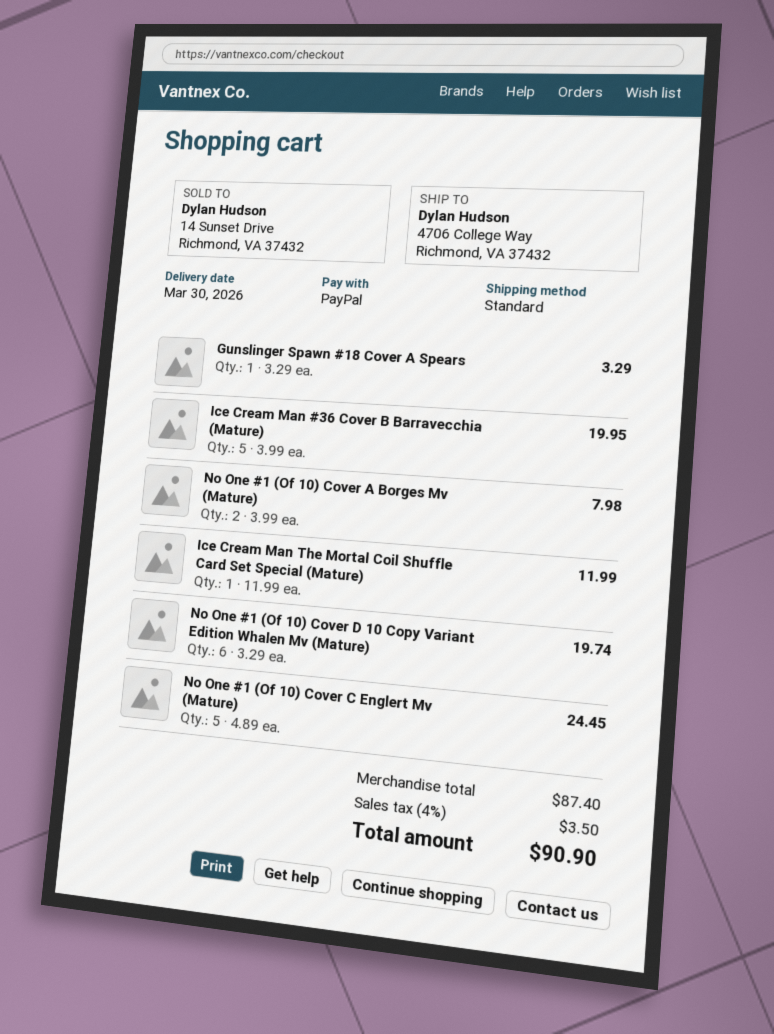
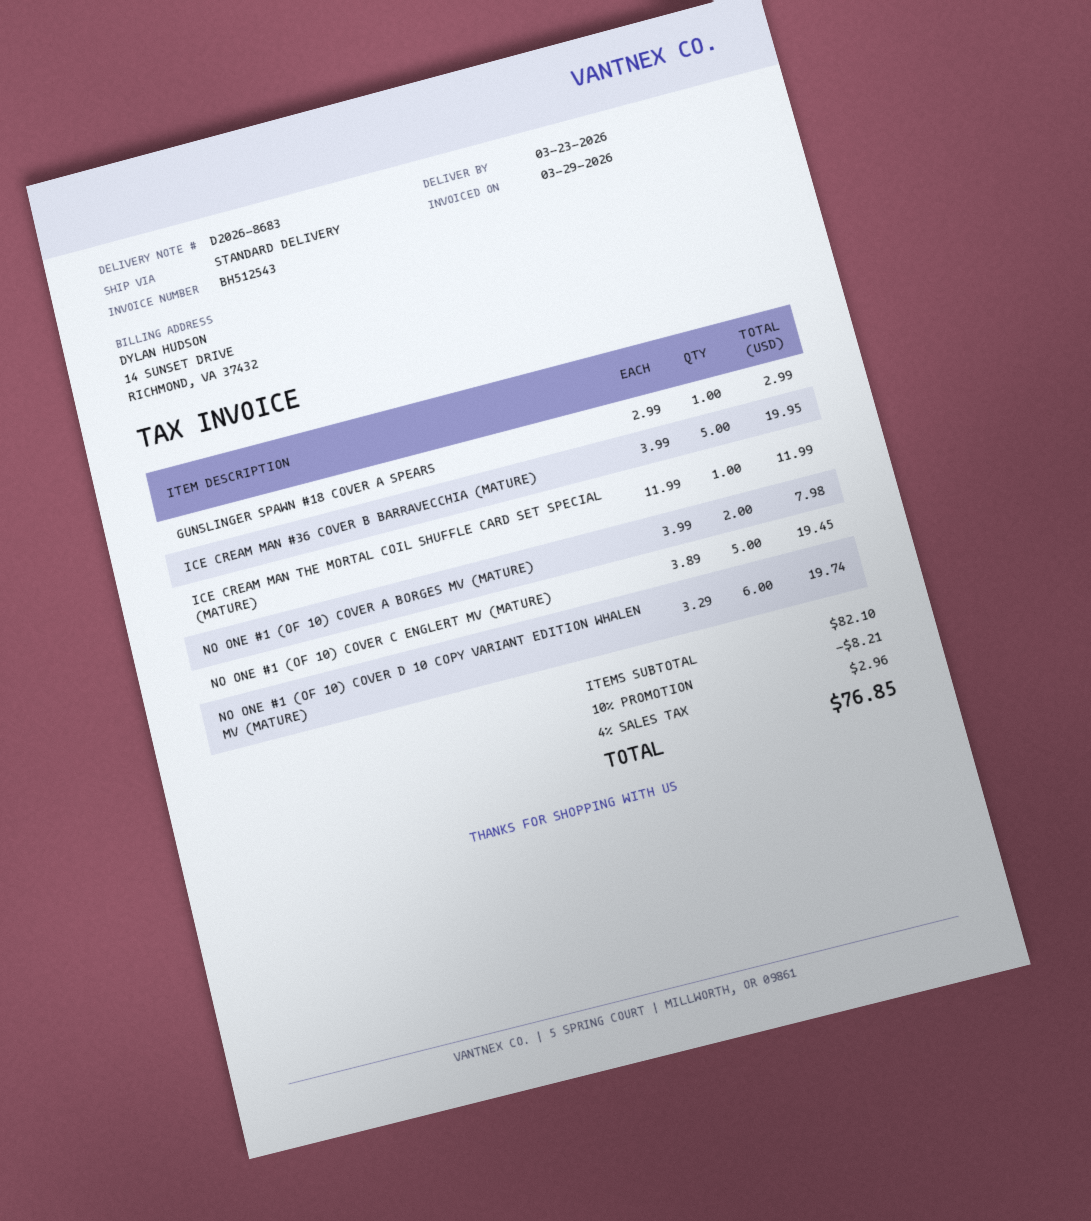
delivery date: 2026-03-30 -> 2026-03-23
Gunslinger Spawn #18 Cover A Spears: 1 x 3.29 = 3.29 -> 1 x 2.99 = 2.99
No One #1 (Of 10) Cover C Englert Mv (Mature): 5 x 4.89 = 24.45 -> 5 x 3.89 = 19.45
subtotal: 87.40 -> 82.10
discount: none -> 10% = 8.21
tax: 4% = 3.50 -> 4% = 2.96
total: 90.90 -> 76.85

